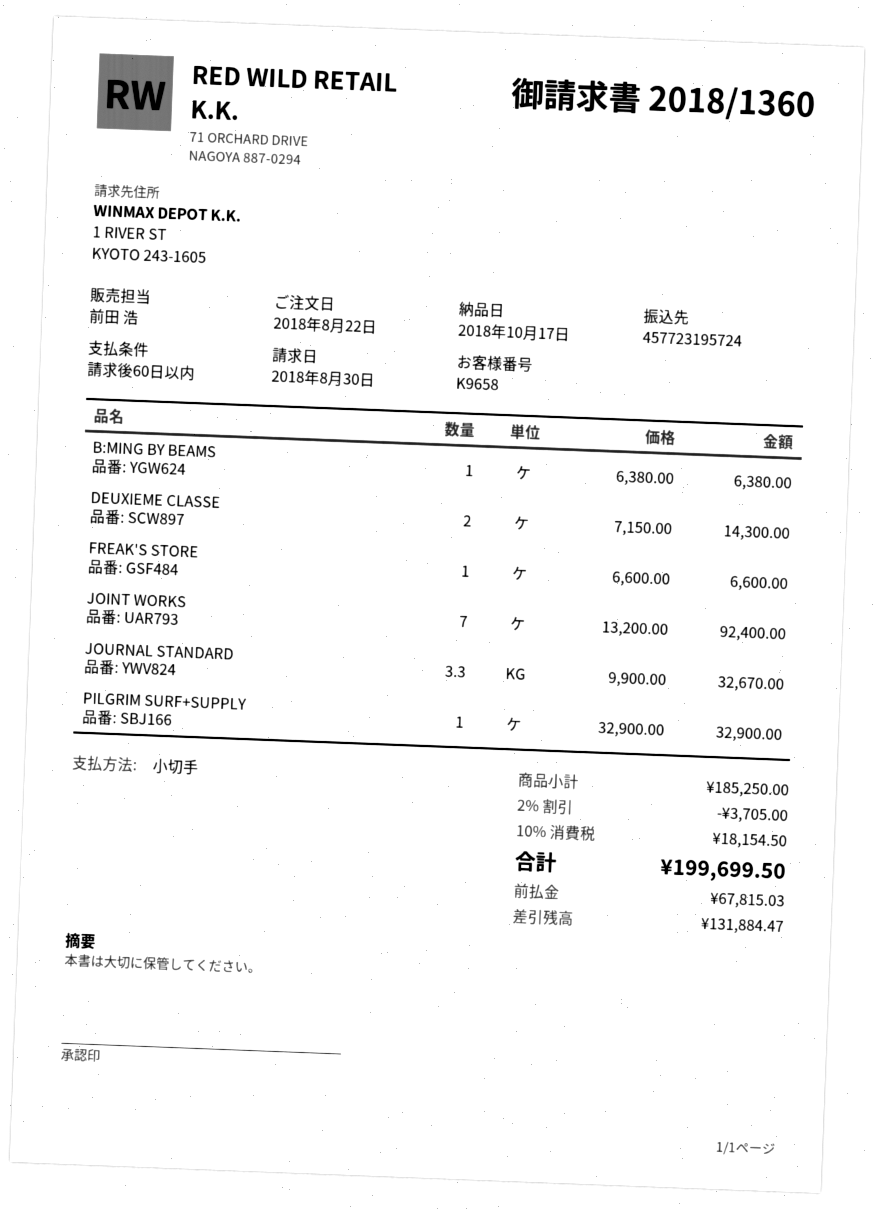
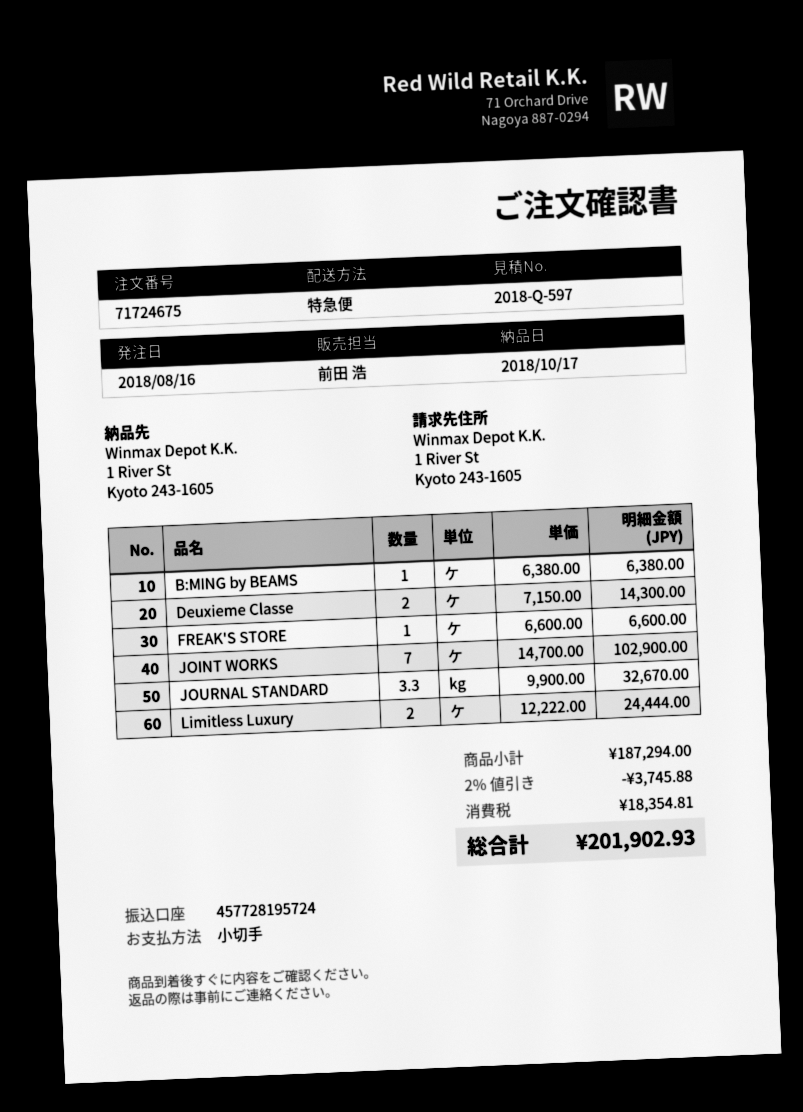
order date: 2018-08-22 -> 2018-08-16
bank account: 457723195724 -> 457728195724
JOINT WORKS: 7 x 13200.00 = 92400.00 -> 7 x 14700.00 = 102900.00
PILGRIM SURF+SUPPLY: 1 x 32900.00 = 32900.00 -> none
Limitless Luxury: none -> 2 x 12222.00 = 24444.00
subtotal: 185250.00 -> 187294.00
discount: 2% = 3705.00 -> 2% = 3745.88
tax: 18154.50 -> 18354.81
total: 199699.50 -> 201902.93

